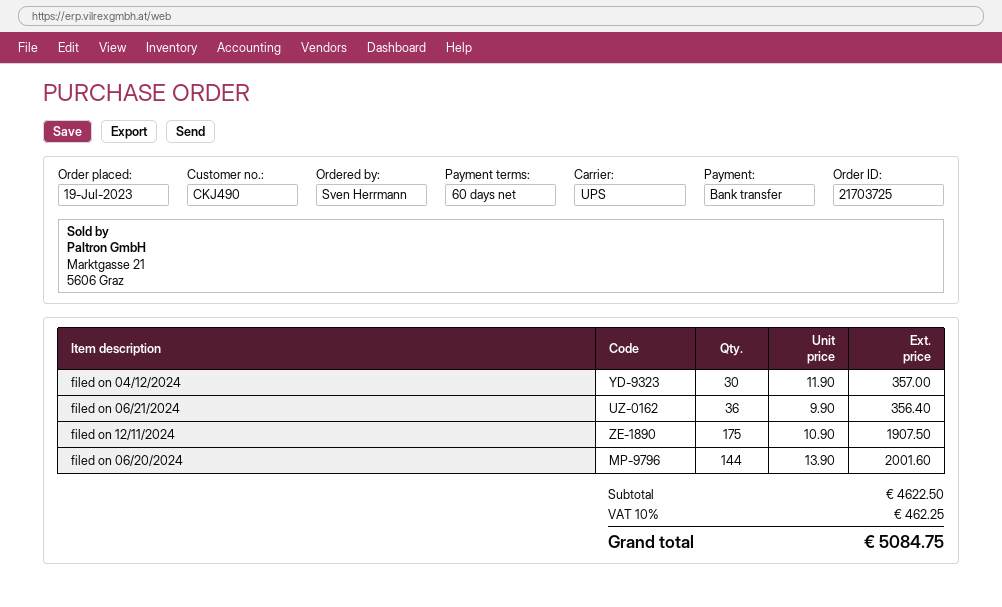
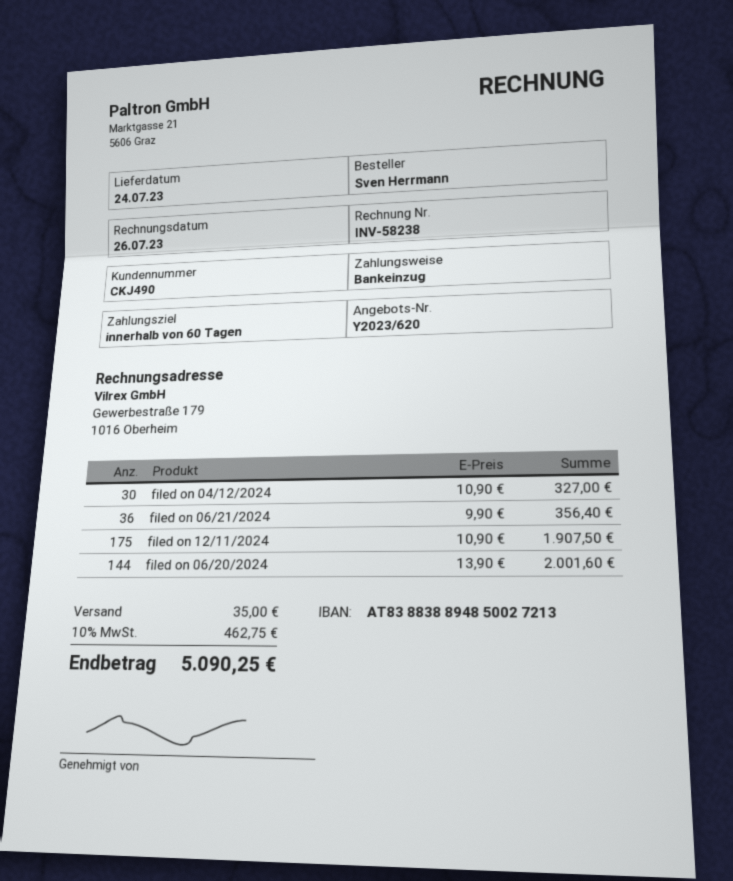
payment method: bank transfer -> direct debit
filed on 04/12/2024: 30 x 11.90 = 357.00 -> 30 x 10.90 = 327.00
shipping: none -> 35.00
tax: 10% = 462.25 -> 10% = 462.75
total: 5084.75 -> 5090.25

